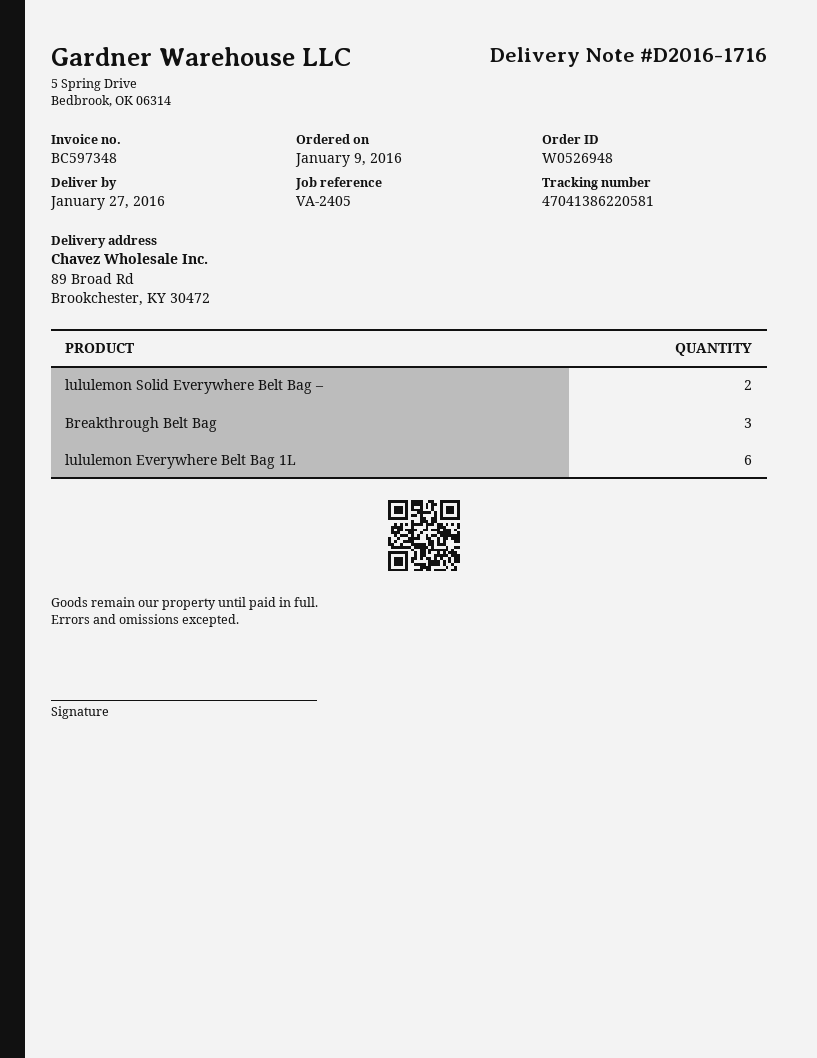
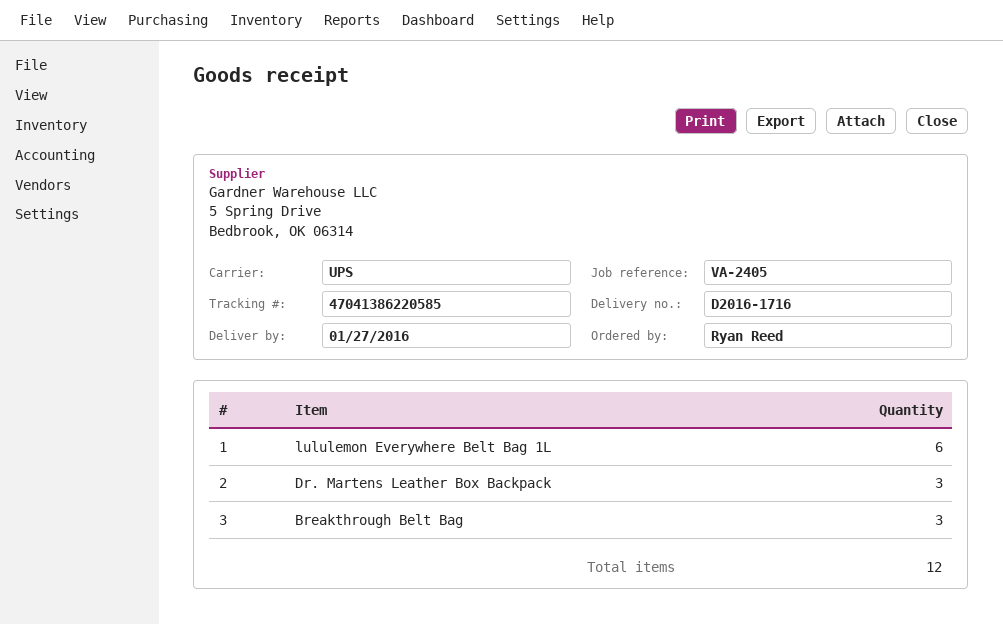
tracking number: 47041386220581 -> 47041386220585
lululemon Solid Everywhere Belt Bag –: 2 -> none
Dr. Martens Leather Box Backpack: none -> 3

